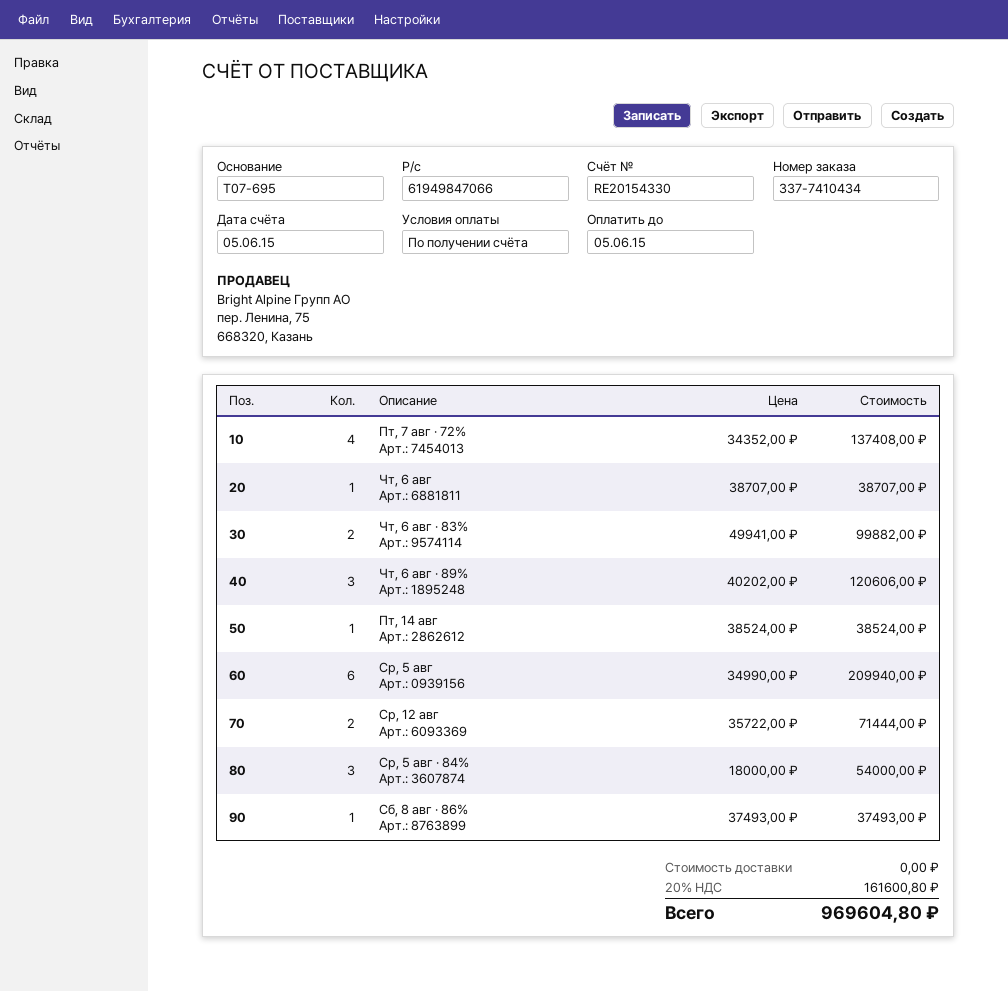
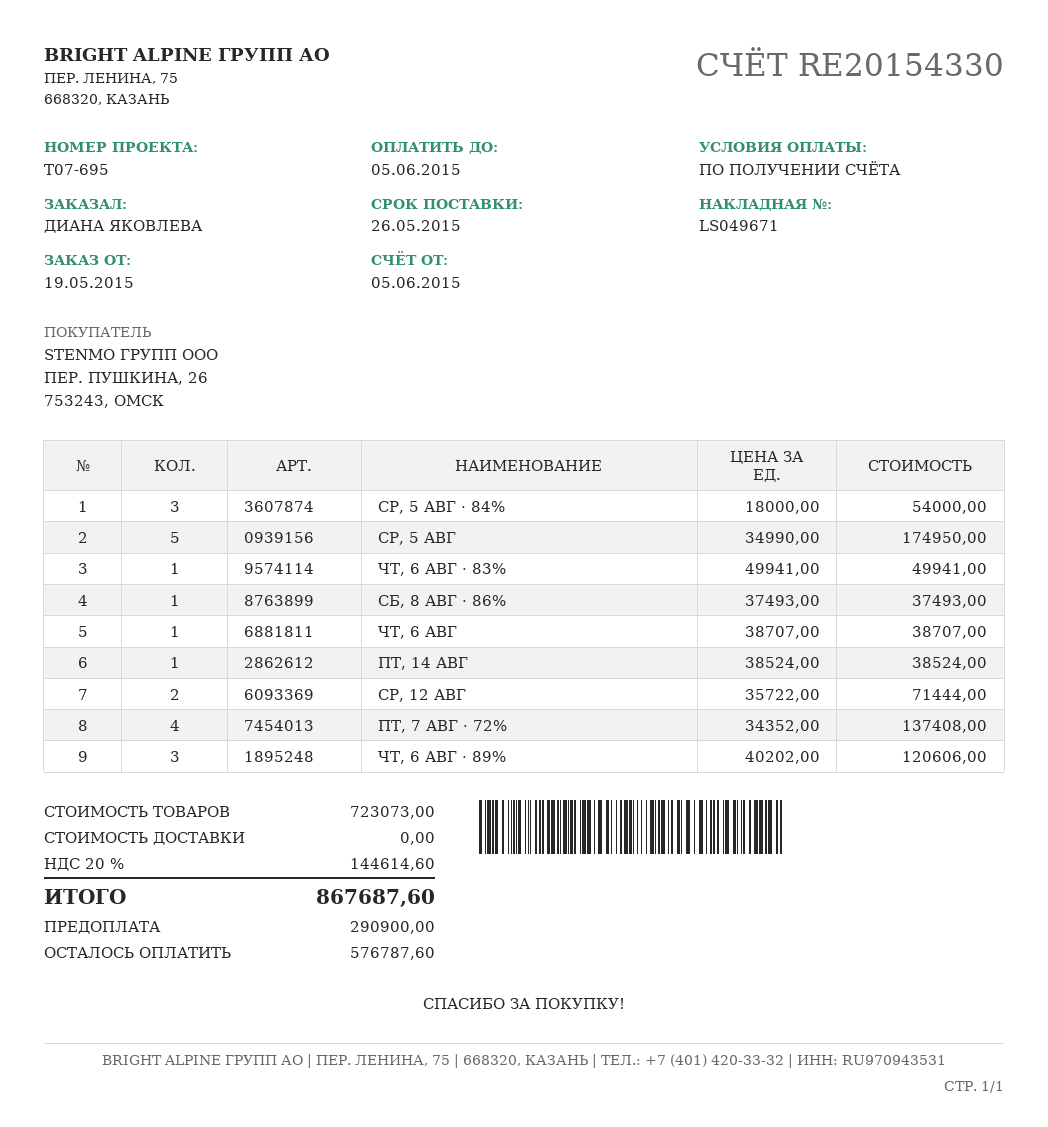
Чт, 6 авг · 83%: 2 x 49941.00 = 99882.00 -> 1 x 49941.00 = 49941.00
Ср, 5 авг: 6 x 34990.00 = 209940.00 -> 5 x 34990.00 = 174950.00
tax: 20% = 161600.80 -> 20% = 144614.60
total: 969604.80 -> 867687.60

